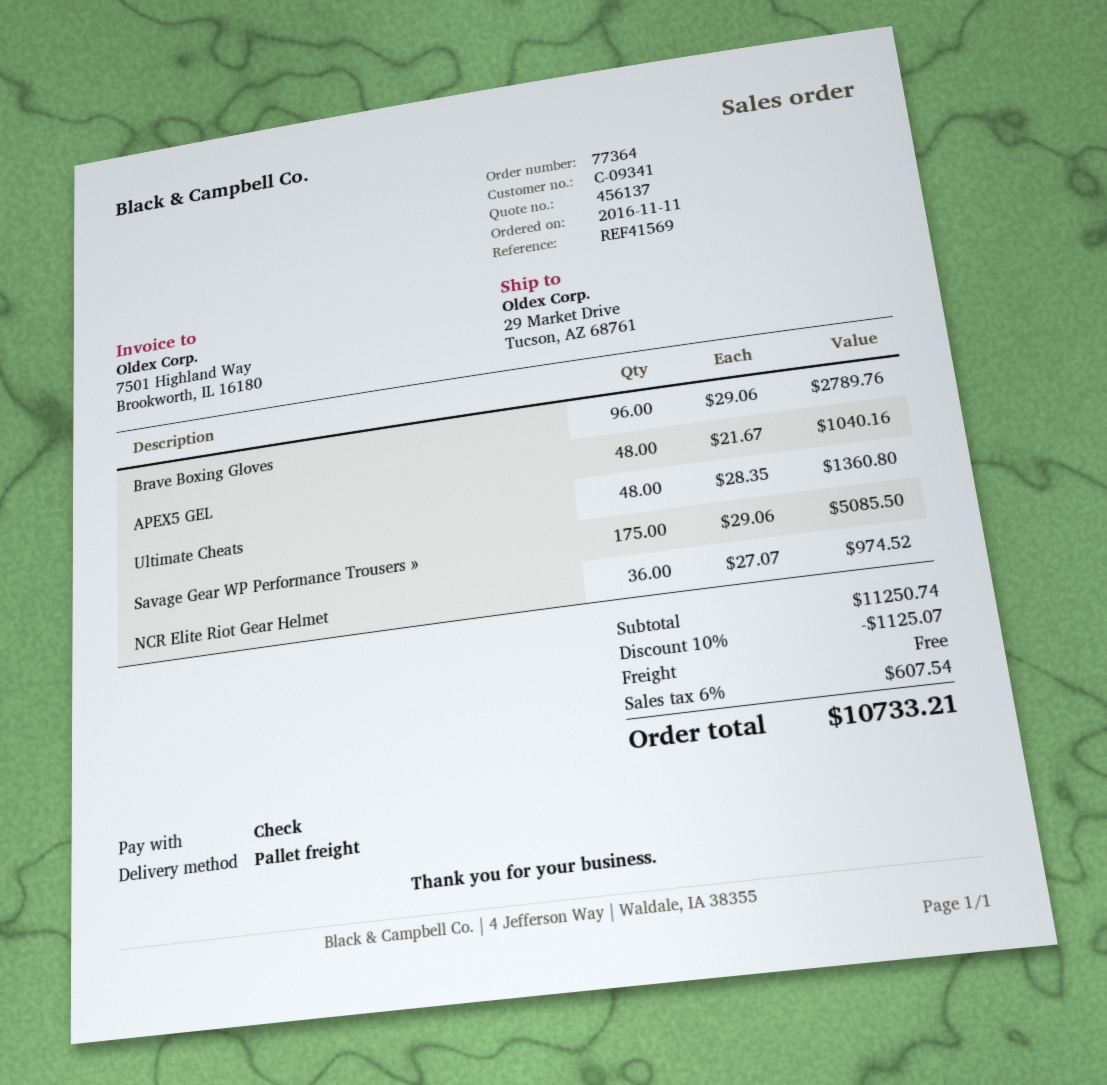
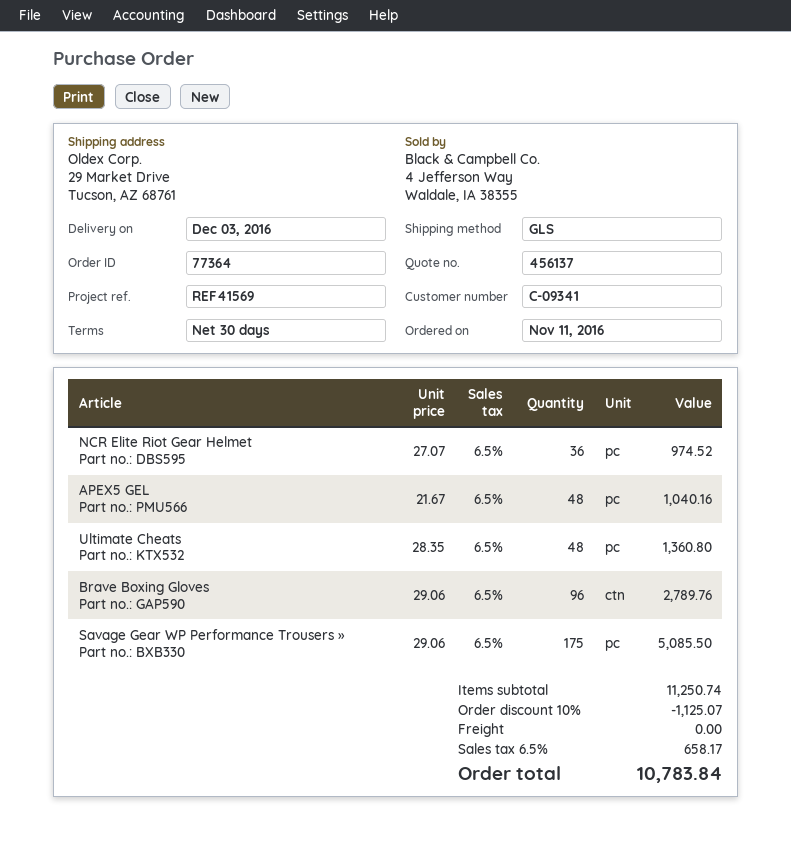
shipping method: pallet freight -> GLS
tax: 6% = 607.54 -> 6.5% = 658.17
total: 10733.21 -> 10783.84

